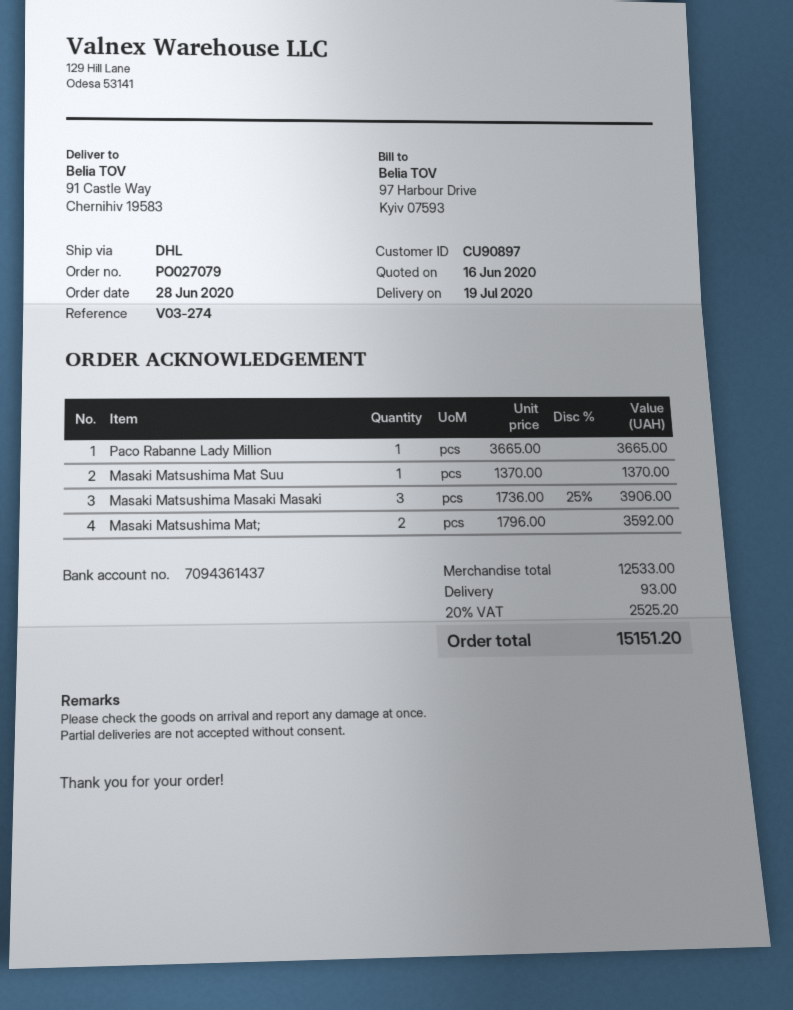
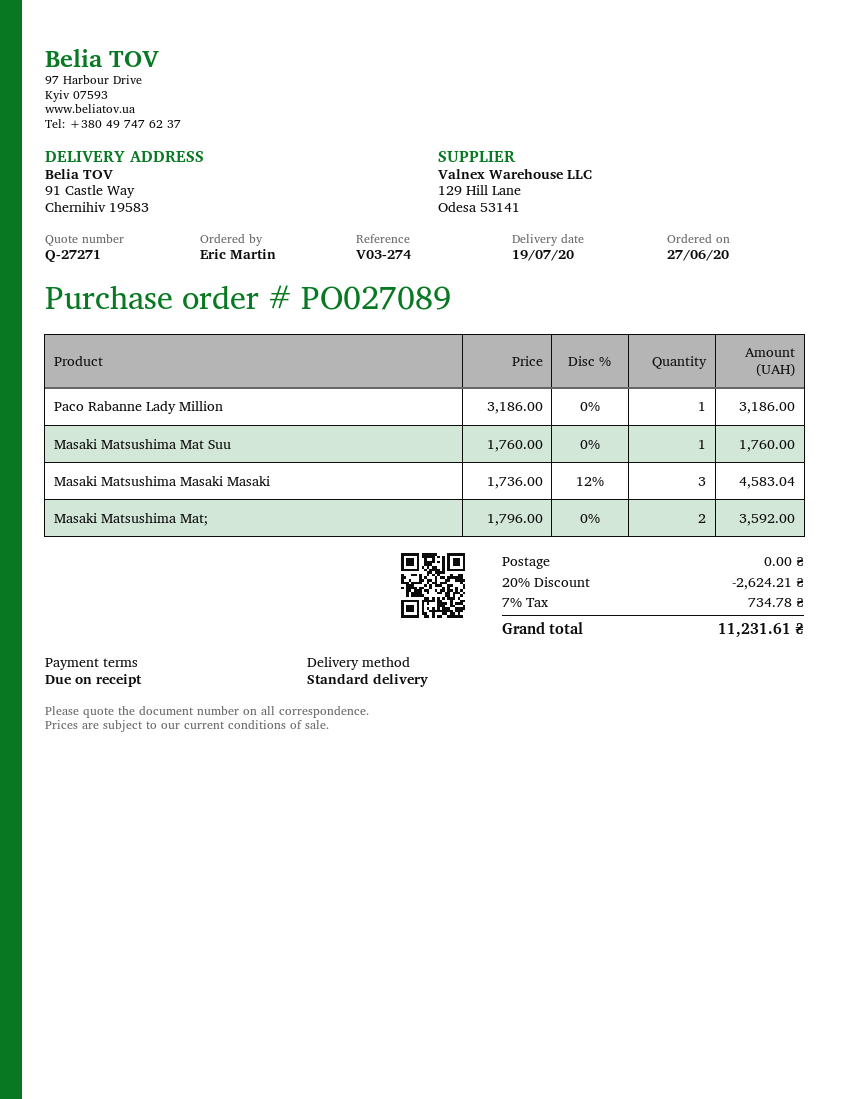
order number: PO027079 -> PO027089
order date: 2020-06-28 -> 2020-06-27
shipping method: DHL -> standard
Paco Rabanne Lady Million: 1 x 3665.00 = 3665.00 -> 1 x 3186.00 = 3186.00
Masaki Matsushima Mat Suu: 1 x 1370.00 = 1370.00 -> 1 x 1760.00 = 1760.00
Masaki Matsushima Masaki Masaki: 3 x 1736.00 - 25% = 3906.00 -> 3 x 1736.00 - 12% = 4583.04
discount: none -> 20% = 2624.21
shipping: 93.00 -> 0.00
tax: 20% = 2525.20 -> 7% = 734.78
total: 15151.20 -> 11231.61

